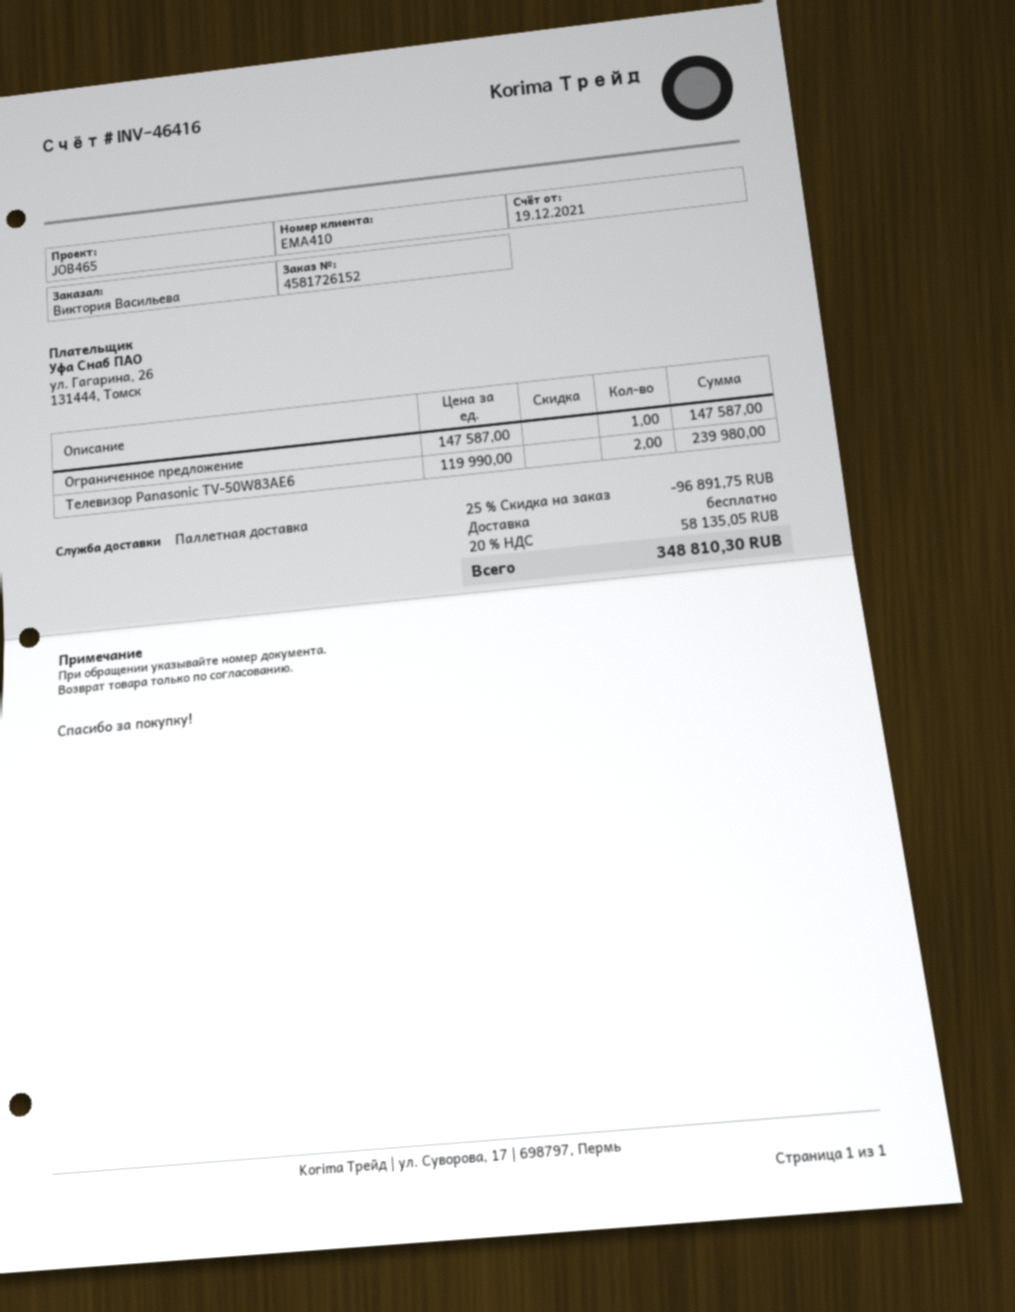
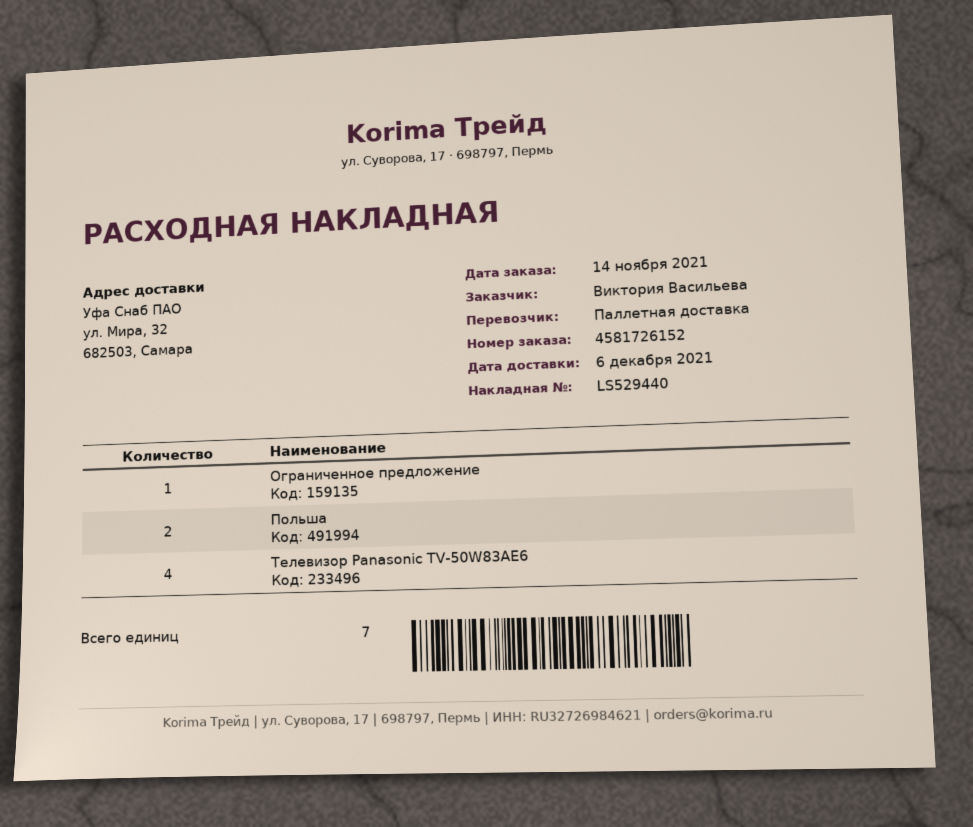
Телевизор Panasonic TV-50W83AE6: 2 -> 4
Польша: none -> 2

